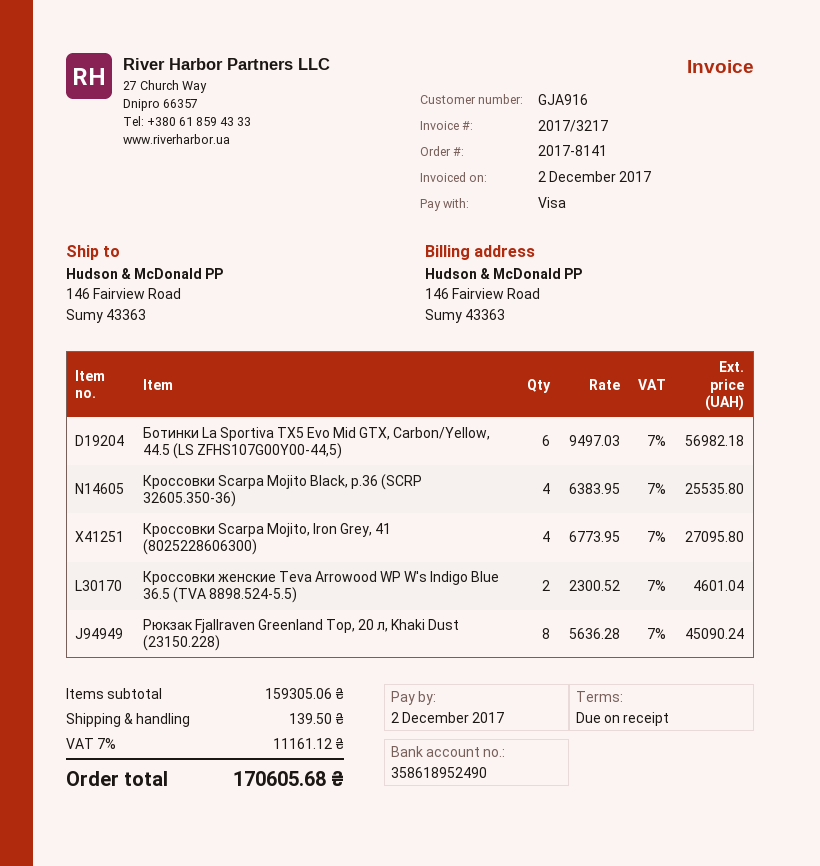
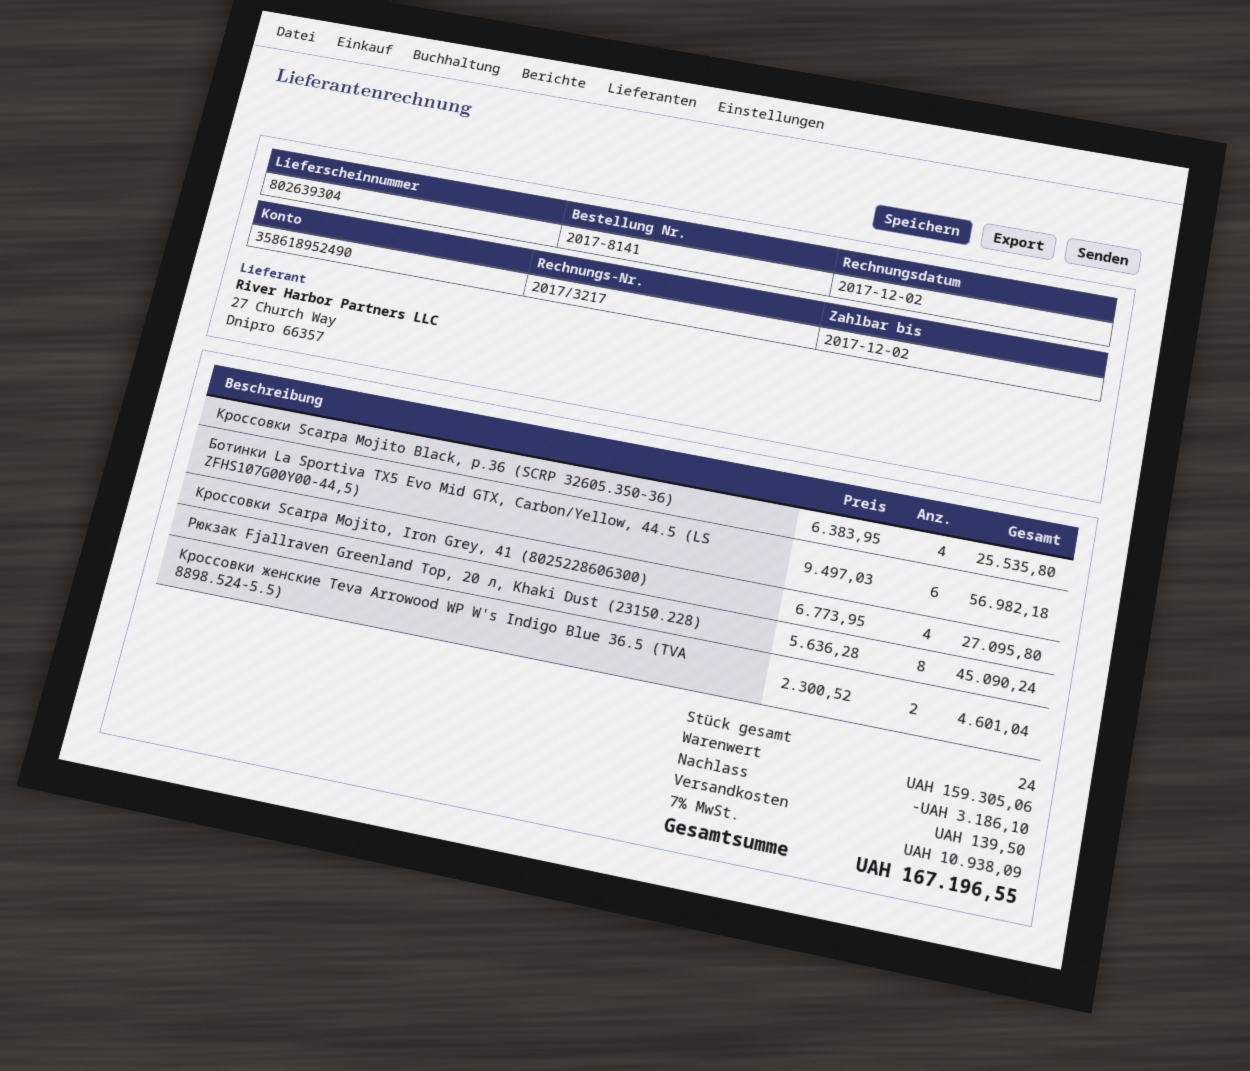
discount: none -> 3186.10
tax: 7% = 11161.12 -> 7% = 10938.09
total: 170605.68 -> 167196.55

